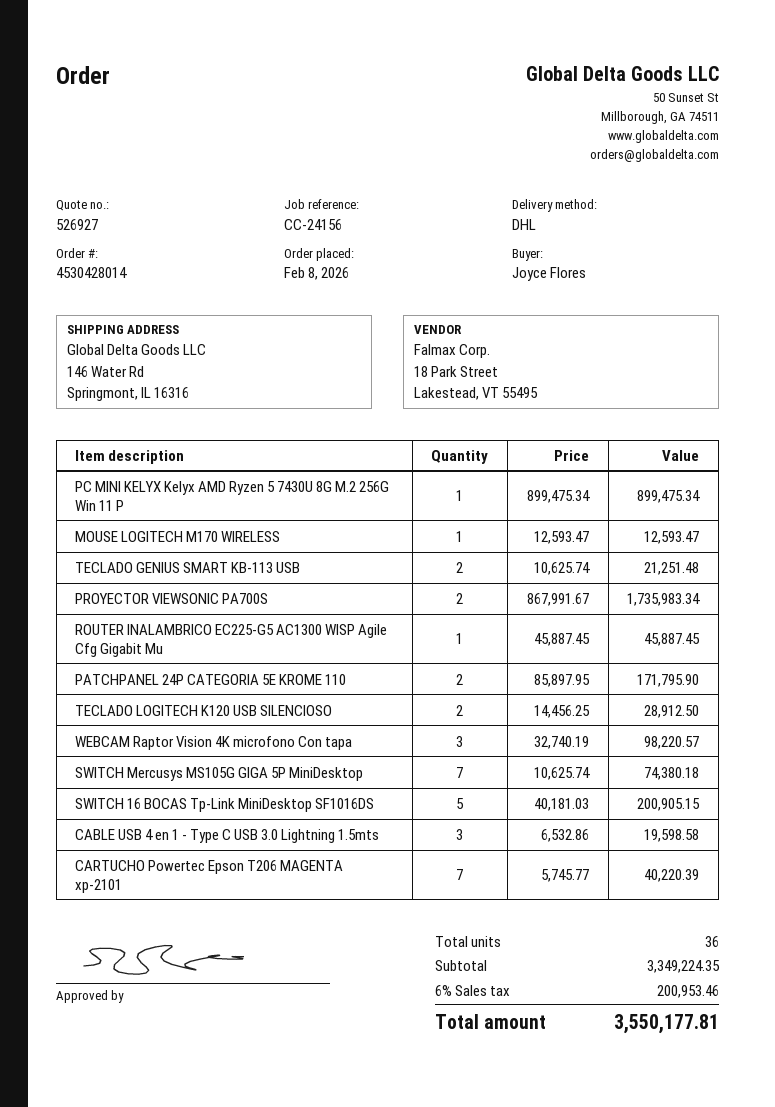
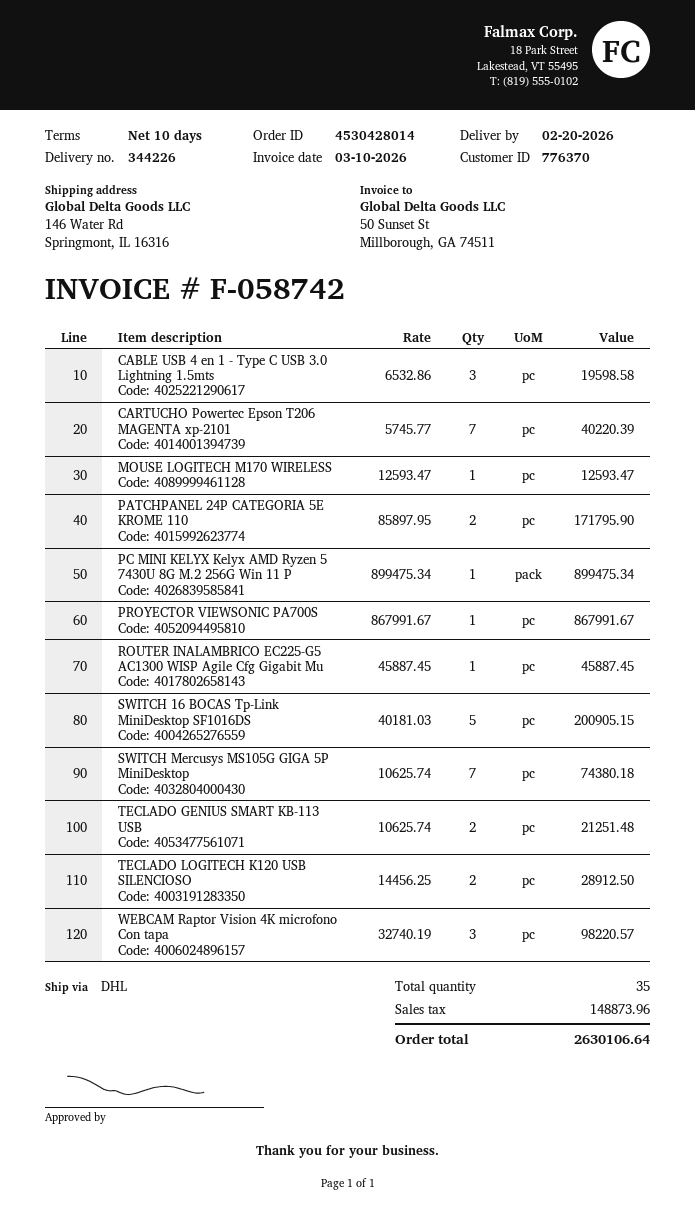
PROYECTOR VIEWSONIC PA700S: 2 x 867991.67 = 1735983.34 -> 1 x 867991.67 = 867991.67
total quantity: 36 -> 35
tax: 200953.46 -> 148873.96
total: 3550177.81 -> 2630106.64

